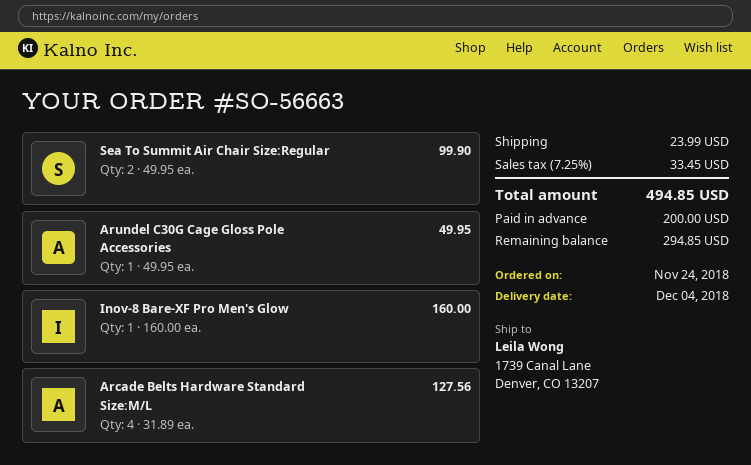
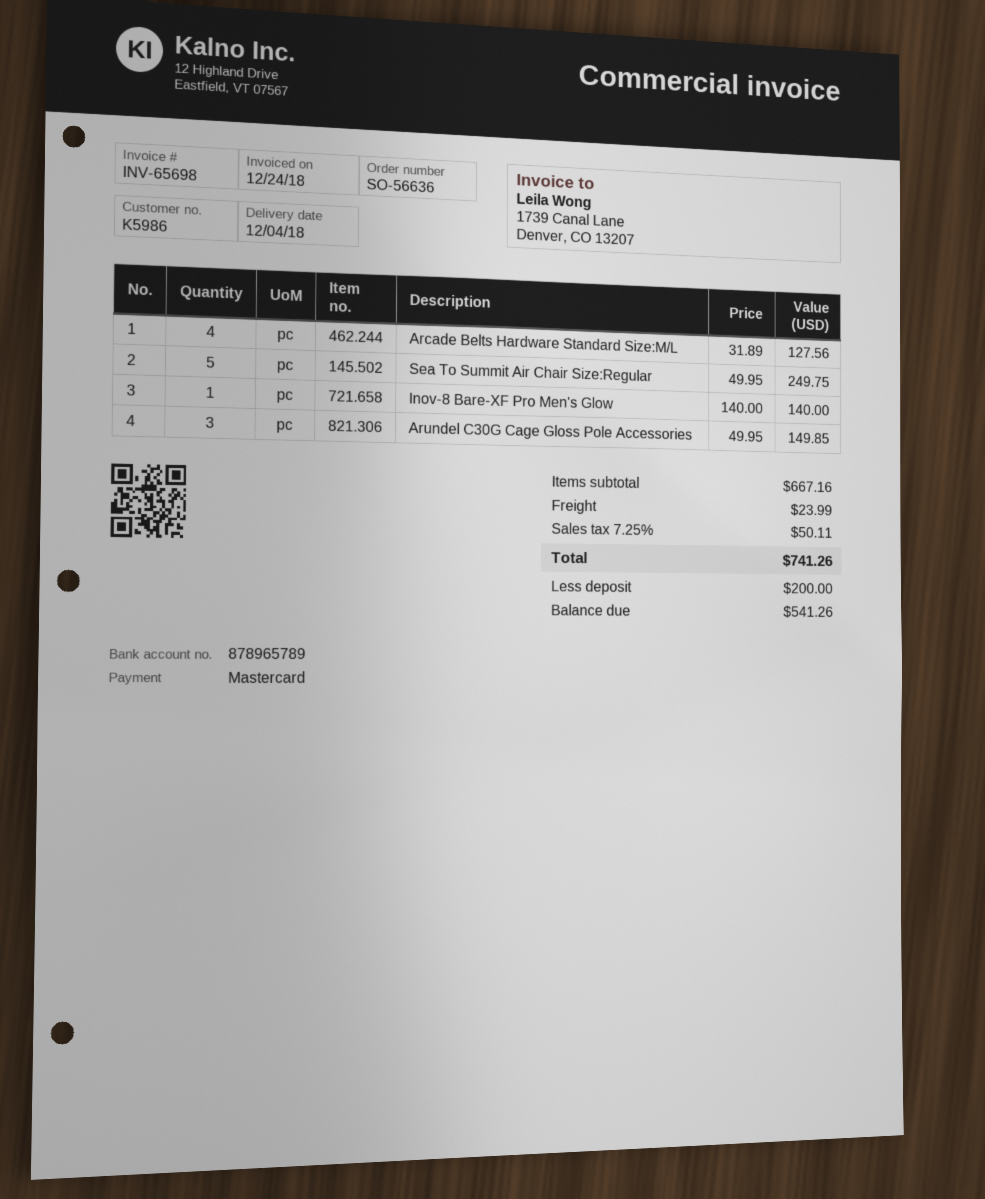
order number: SO-56663 -> SO-56636
Sea To Summit Air Chair Size:Regular: 2 x 49.95 = 99.90 -> 5 x 49.95 = 249.75
Arundel C30G Cage Gloss Pole Accessories: 1 x 49.95 = 49.95 -> 3 x 49.95 = 149.85
Inov-8 Bare-XF Pro Men's Glow: 1 x 160.00 = 160.00 -> 1 x 140.00 = 140.00
tax: 7.25% = 33.45 -> 7.25% = 50.11
total: 494.85 -> 741.26
balance: 294.85 -> 541.26

